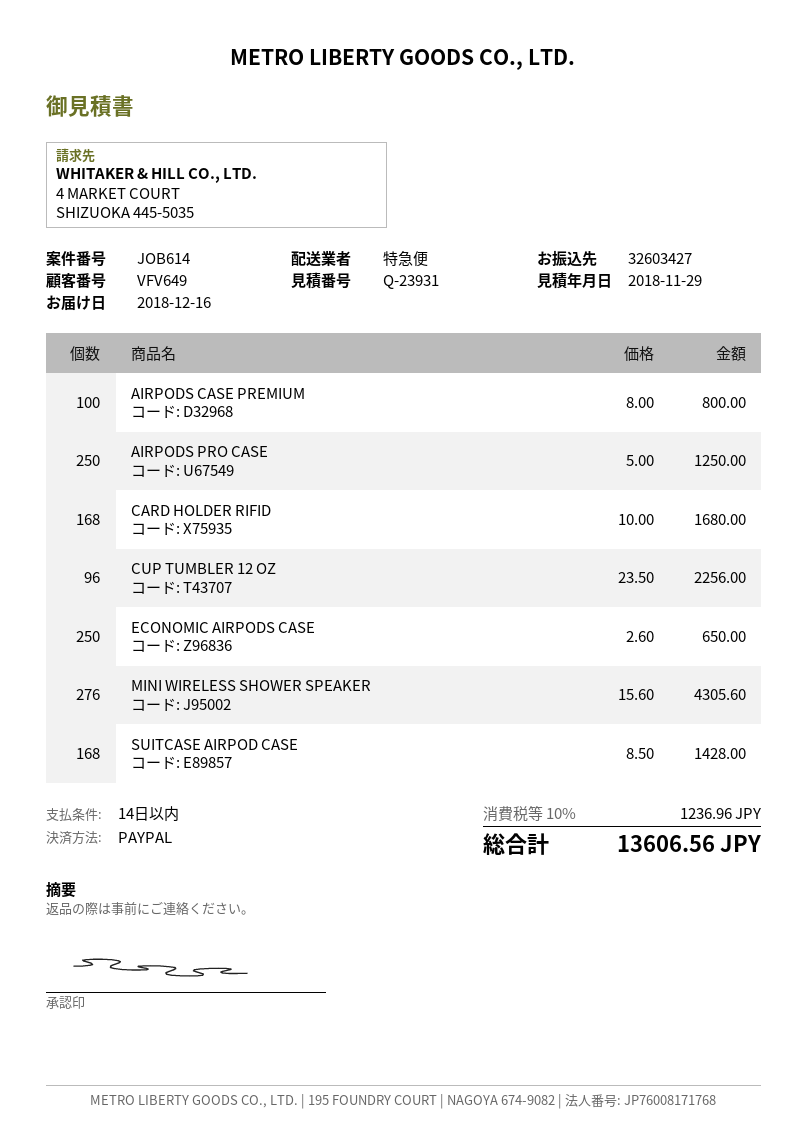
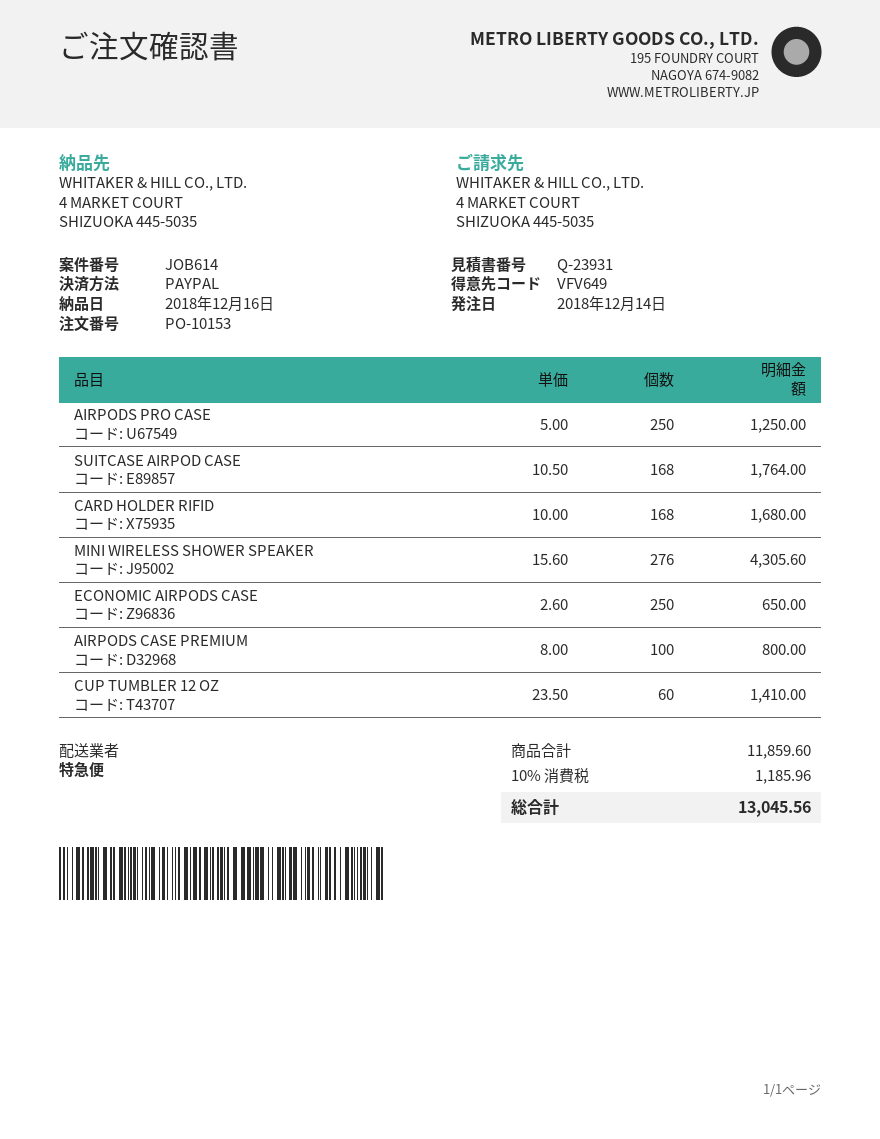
CUP TUMBLER 12 OZ: 96 x 23.50 = 2256.00 -> 60 x 23.50 = 1410.00
SUITCASE AIRPOD CASE: 168 x 8.50 = 1428.00 -> 168 x 10.50 = 1764.00
tax: 10% = 1236.96 -> 10% = 1185.96
total: 13606.56 -> 13045.56

